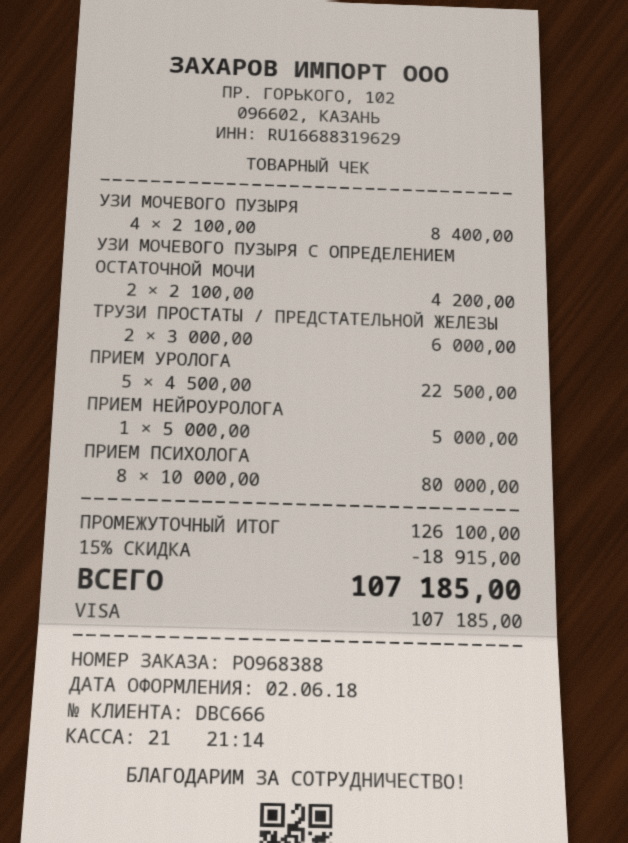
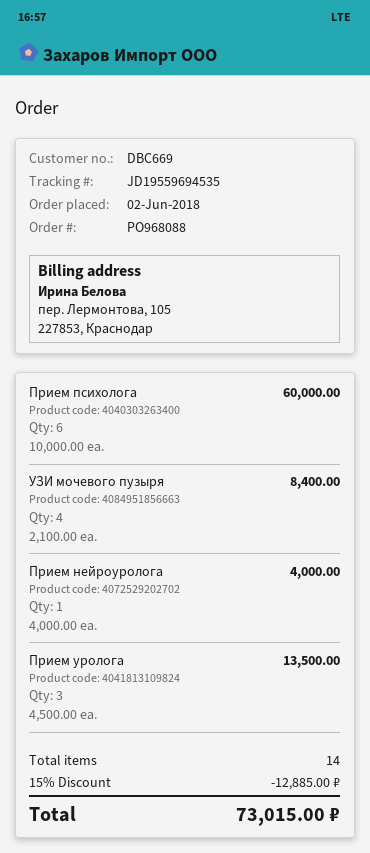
order number: PO968388 -> PO968088
customer number: DBC666 -> DBC669
УЗИ МОЧЕВОГО ПУЗЫРЯ С ОПРЕДЕЛЕНИЕМ ОСТАТОЧНОЙ МОЧИ: 2 x 2100.00 = 4200.00 -> none
ТРУЗИ ПРОСТАТЫ / ПРЕДСТАТЕЛЬНОЙ ЖЕЛЕЗЫ: 2 x 3000.00 = 6000.00 -> none
ПРИЕМ УРОЛОГА: 5 x 4500.00 = 22500.00 -> 3 x 4500.00 = 13500.00
ПРИЕМ НЕЙРОУРОЛОГА: 1 x 5000.00 = 5000.00 -> 1 x 4000.00 = 4000.00
ПРИЕМ ПСИХОЛОГА: 8 x 10000.00 = 80000.00 -> 6 x 10000.00 = 60000.00
discount: 15% = 18915.00 -> 15% = 12885.00
total: 107185.00 -> 73015.00

